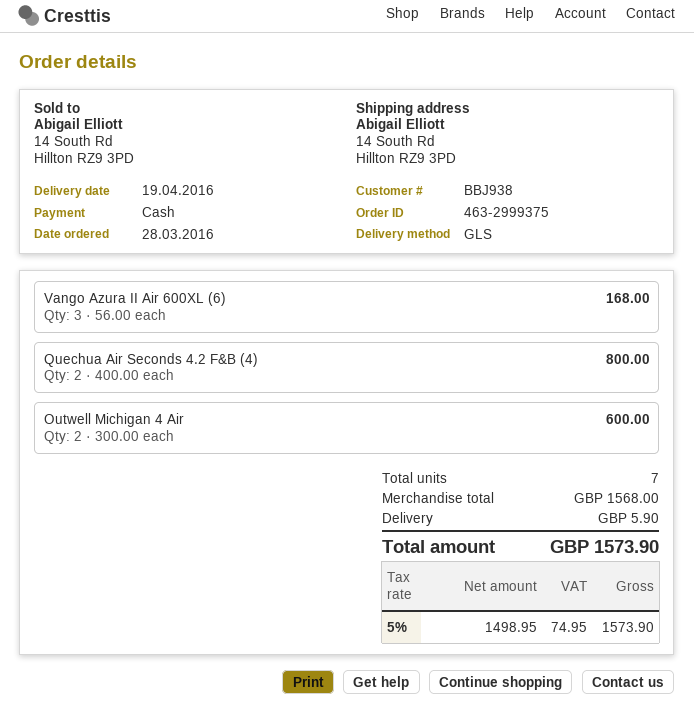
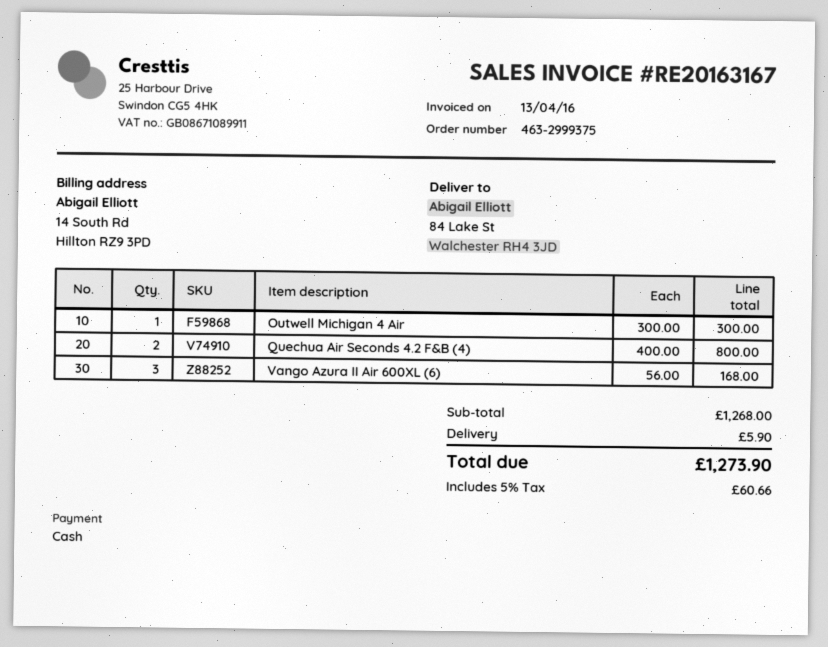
ship to: 14 South Rd, Hillton RZ9 3PD -> 84 Lake St, Walchester RH4 3JD
Outwell Michigan 4 Air: 2 x 300.00 = 600.00 -> 1 x 300.00 = 300.00
subtotal: 1568.00 -> 1268.00
tax: 5% = 74.95 -> 5% = 60.66
total: 1573.90 -> 1273.90

